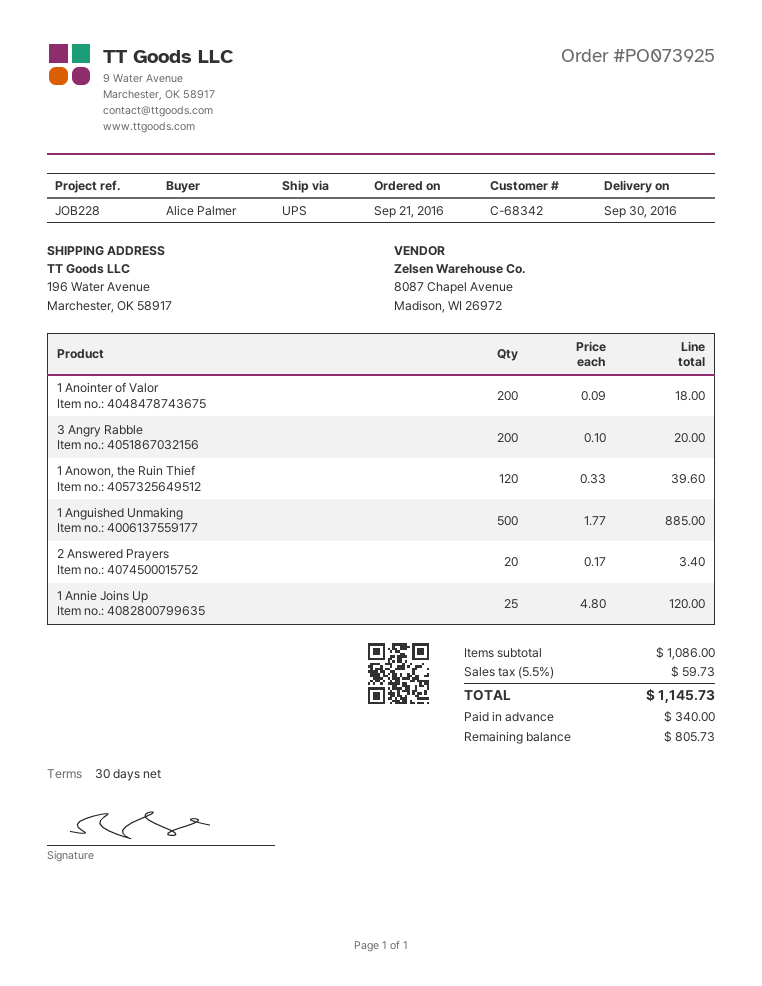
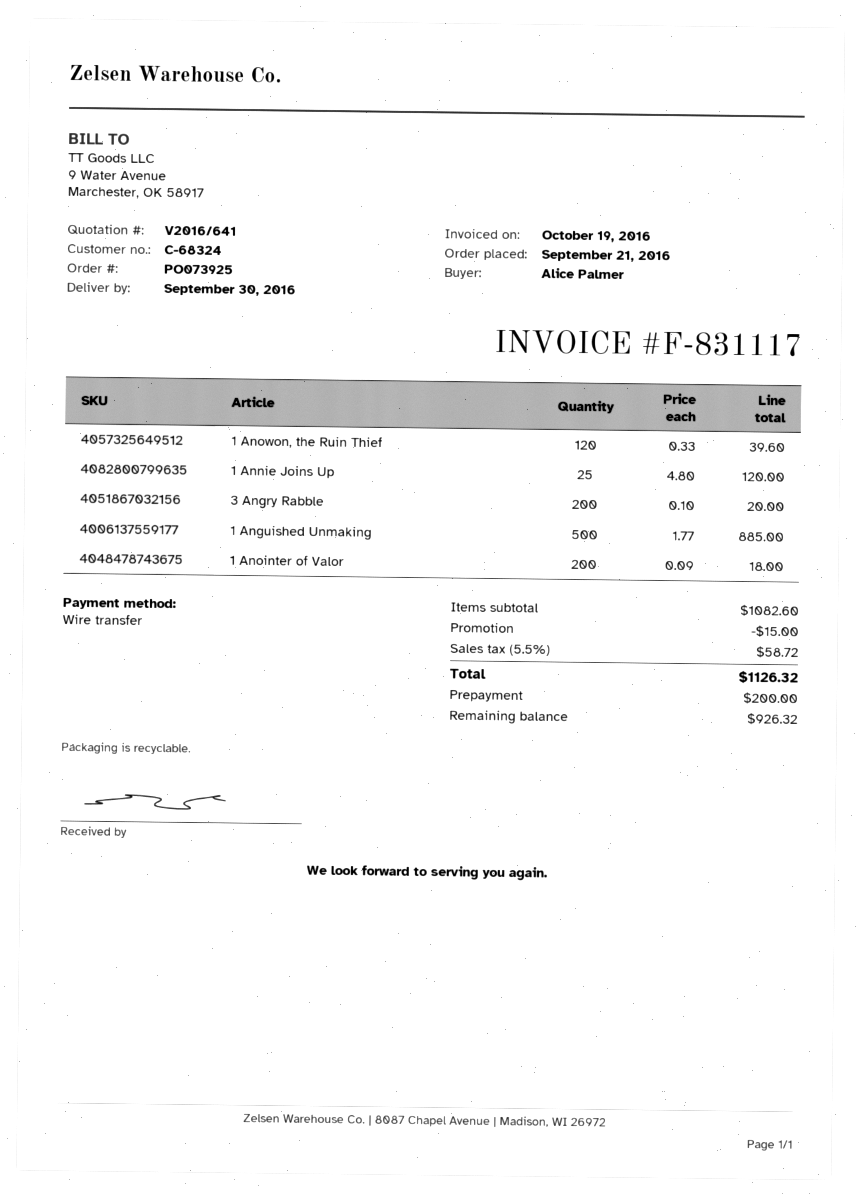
customer number: C-68342 -> C-68324
2 Answered Prayers: 20 x 0.17 = 3.40 -> none
subtotal: 1086.00 -> 1082.60
discount: none -> 15.00
tax: 5.5% = 59.73 -> 5.5% = 58.72
total: 1145.73 -> 1126.32
deposit: 340.00 -> 200.00
balance: 805.73 -> 926.32

